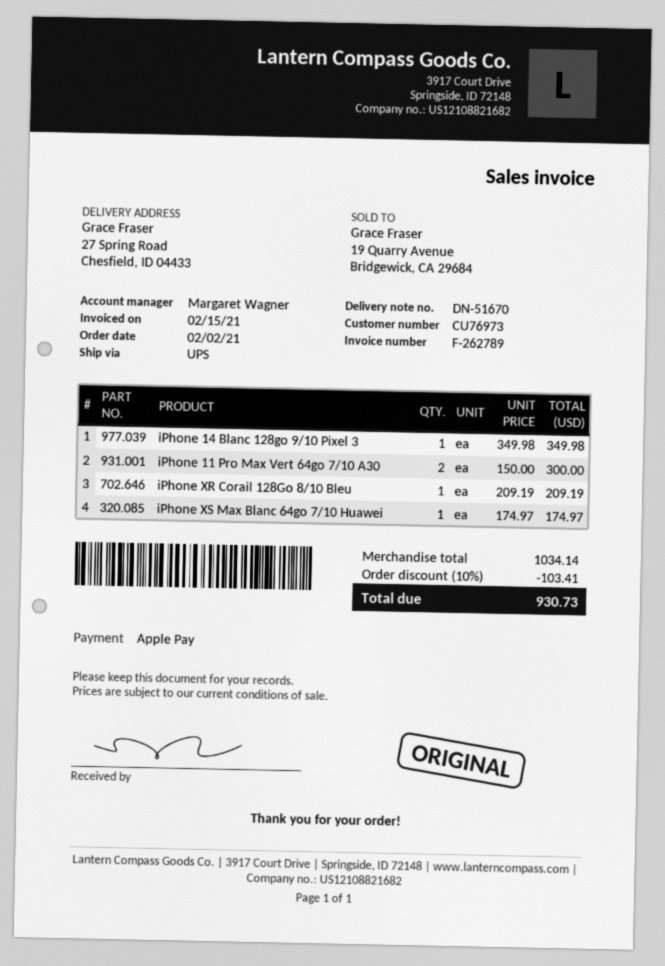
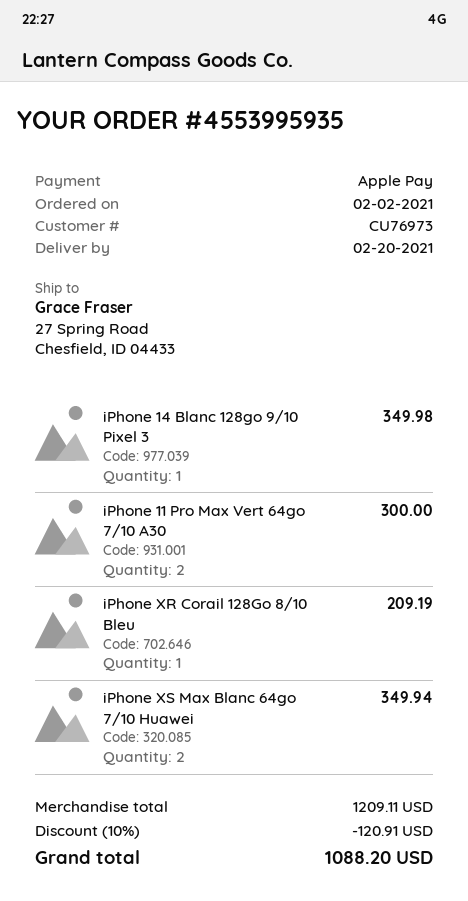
iPhone XS Max Blanc 64go 7/10 Huawei: 1 for 174.97 -> 2 for 349.94
subtotal: 1034.14 -> 1209.11
discount: 10% = 103.41 -> 10% = 120.91
total: 930.73 -> 1088.20

